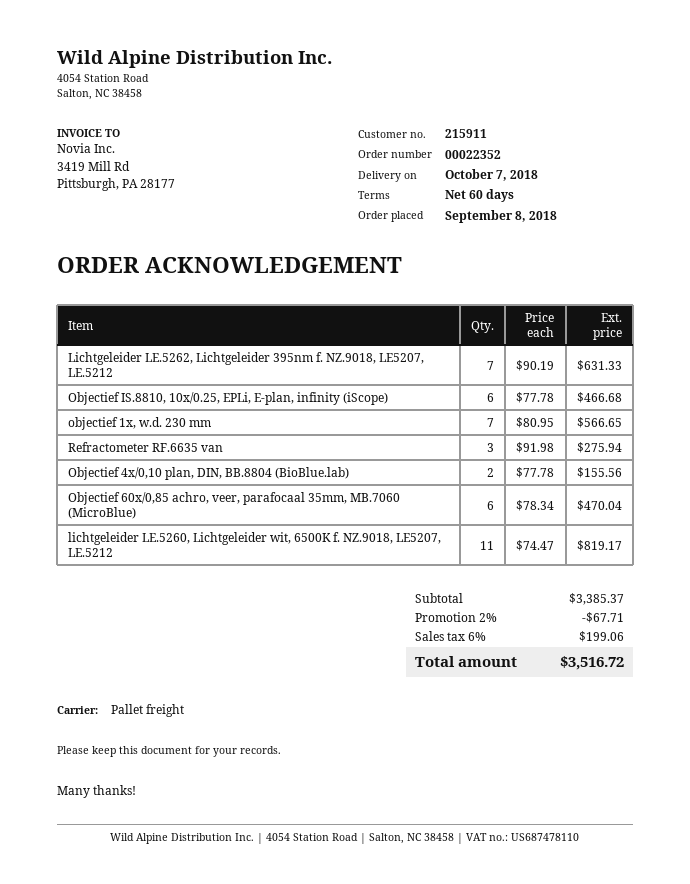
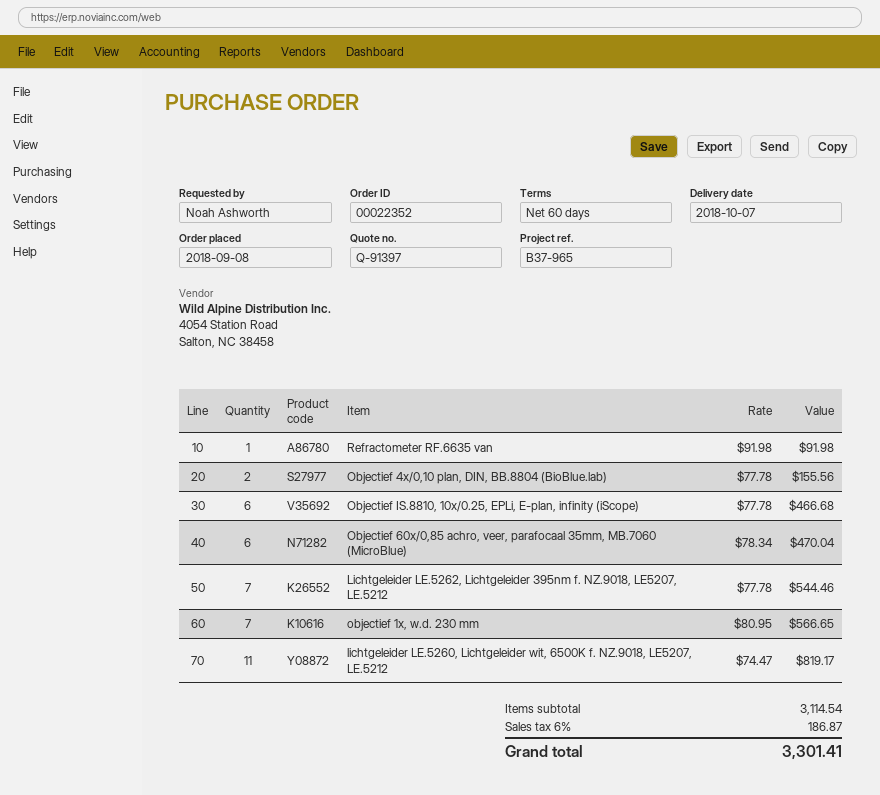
Lichtgeleider LE.5262, Lichtgeleider 395nm f. NZ.9018, LE5207, LE.5212: 7 x 90.19 = 631.33 -> 7 x 77.78 = 544.46
Refractometer RF.6635 van: 3 x 91.98 = 275.94 -> 1 x 91.98 = 91.98
subtotal: 3385.37 -> 3114.54
discount: 2% = 67.71 -> none
tax: 6% = 199.06 -> 6% = 186.87
total: 3516.72 -> 3301.41

